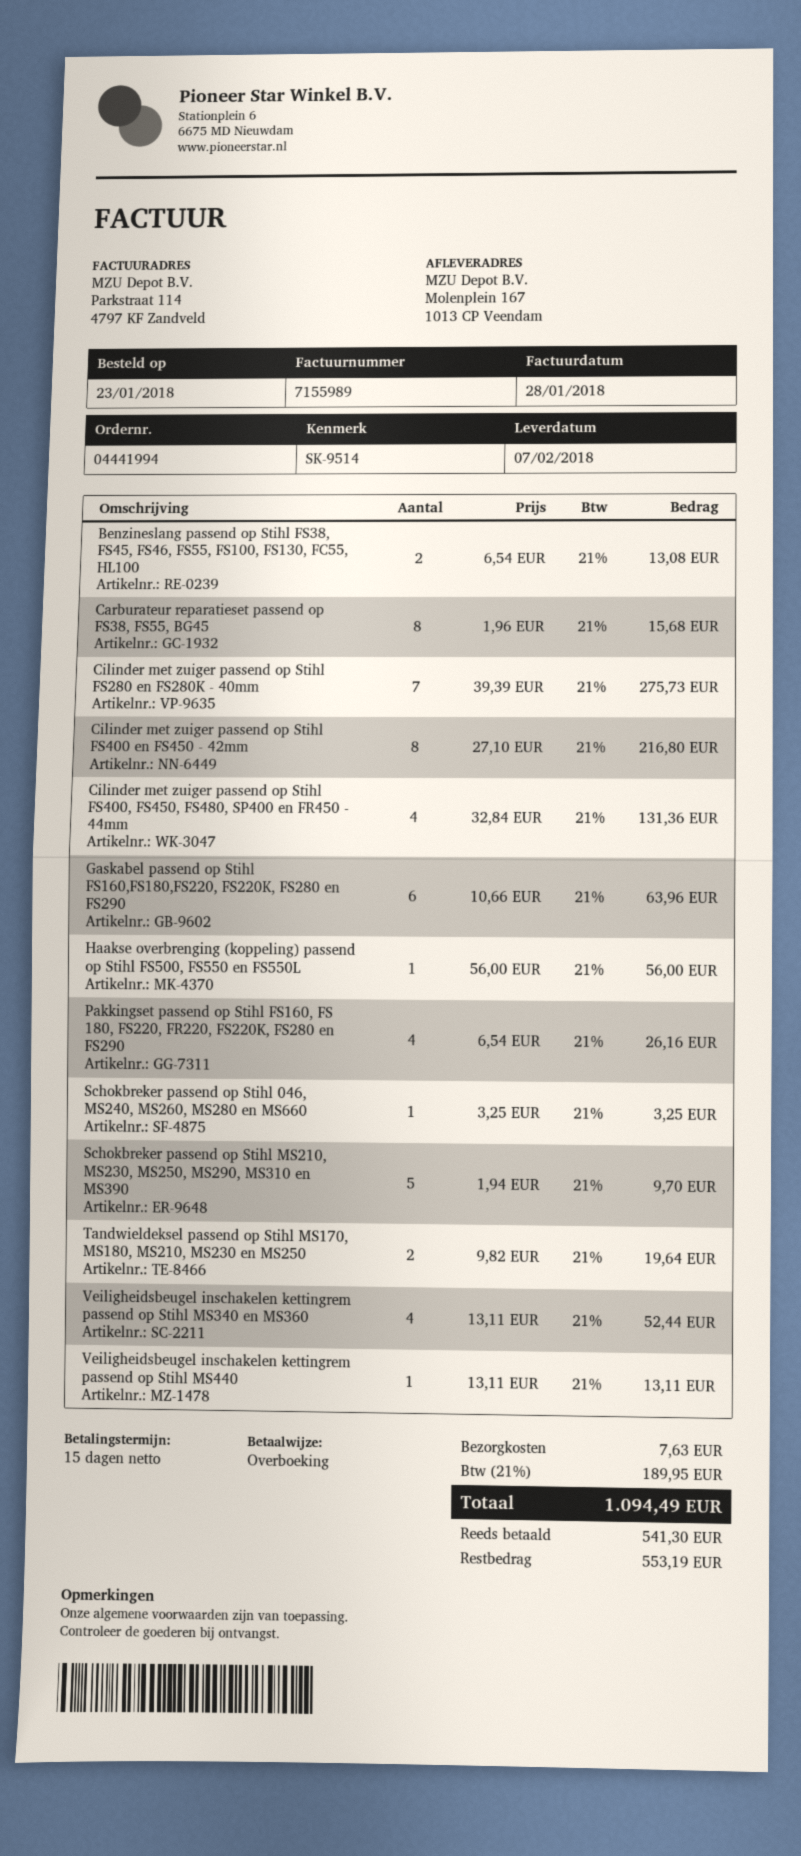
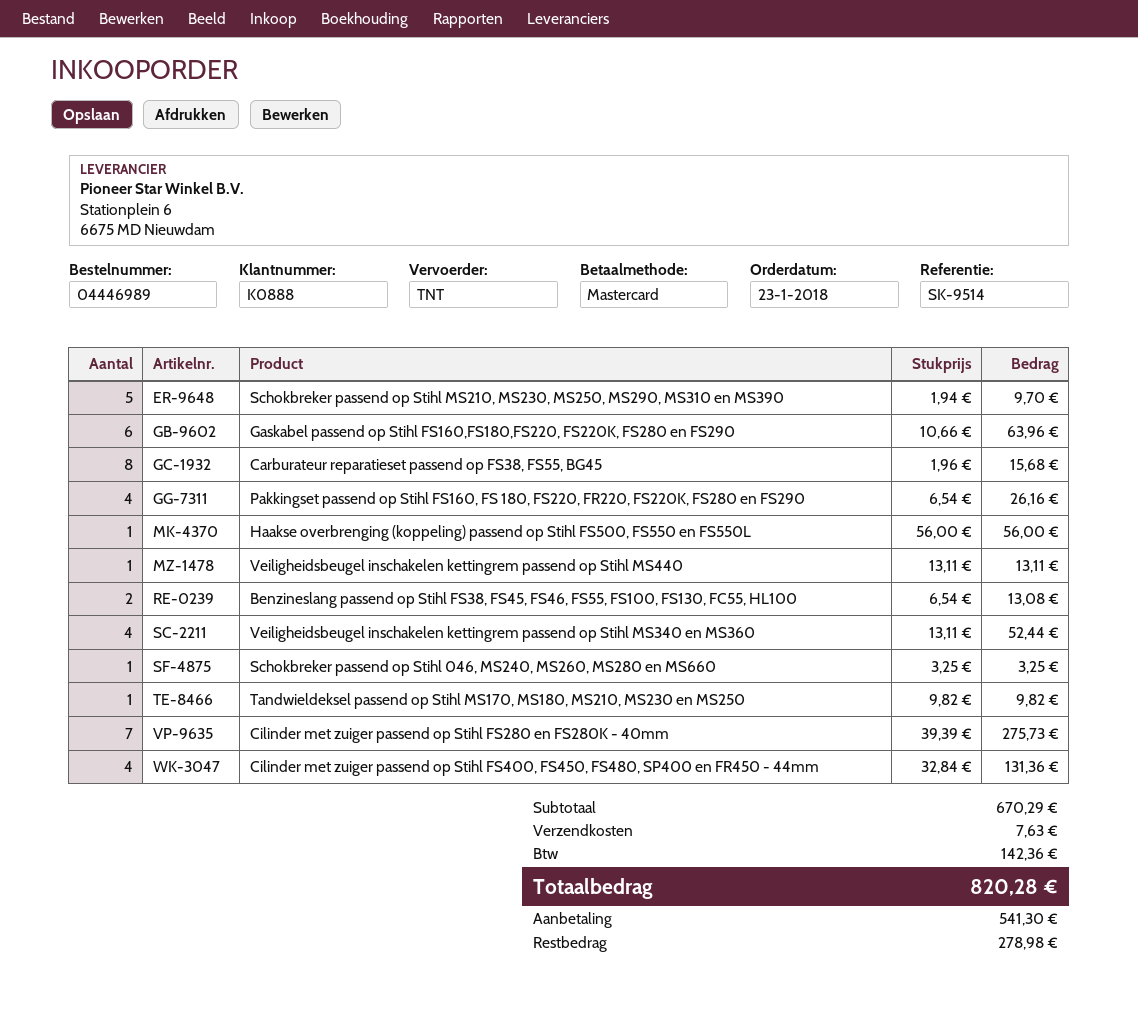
order number: 04441994 -> 04446989
payment method: bank transfer -> Mastercard
Cilinder met zuiger passend op Stihl FS400 en FS450 - 42mm: 8 x 27.10 = 216.80 -> none
Tandwieldeksel passend op Stihl MS170, MS180, MS210, MS230 en MS250: 2 x 9.82 = 19.64 -> 1 x 9.82 = 9.82
tax: 189.95 -> 142.36
total: 1094.49 -> 820.28
balance: 553.19 -> 278.98

